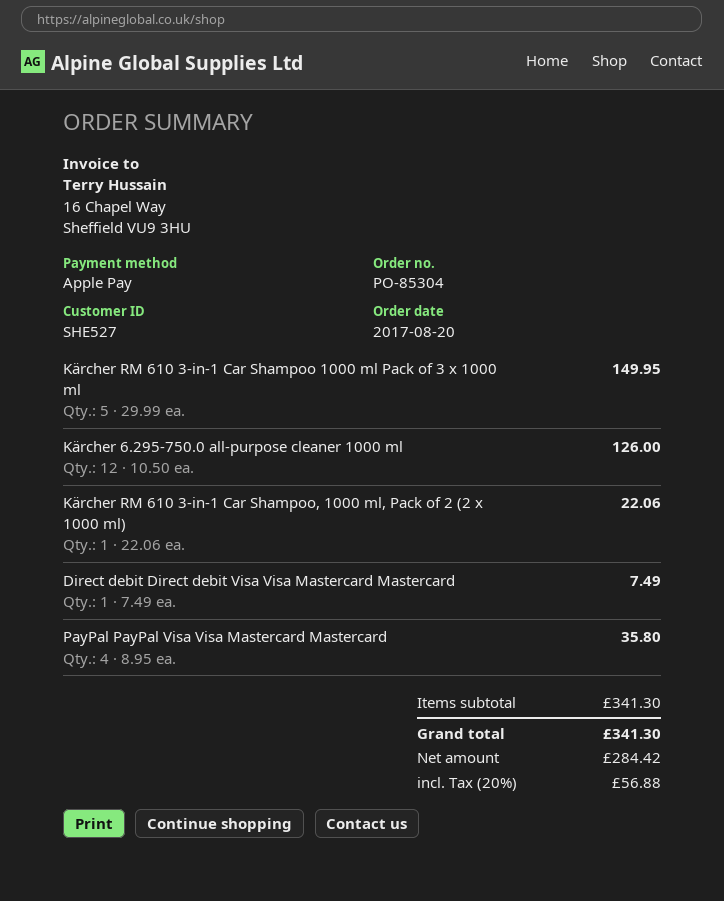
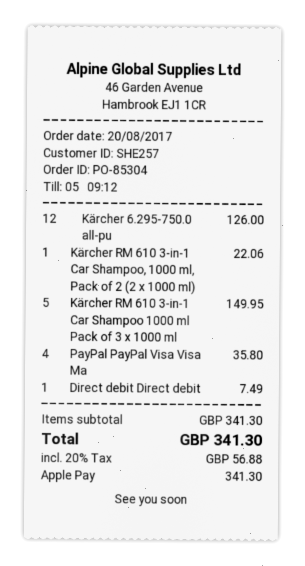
customer number: SHE527 -> SHE257

